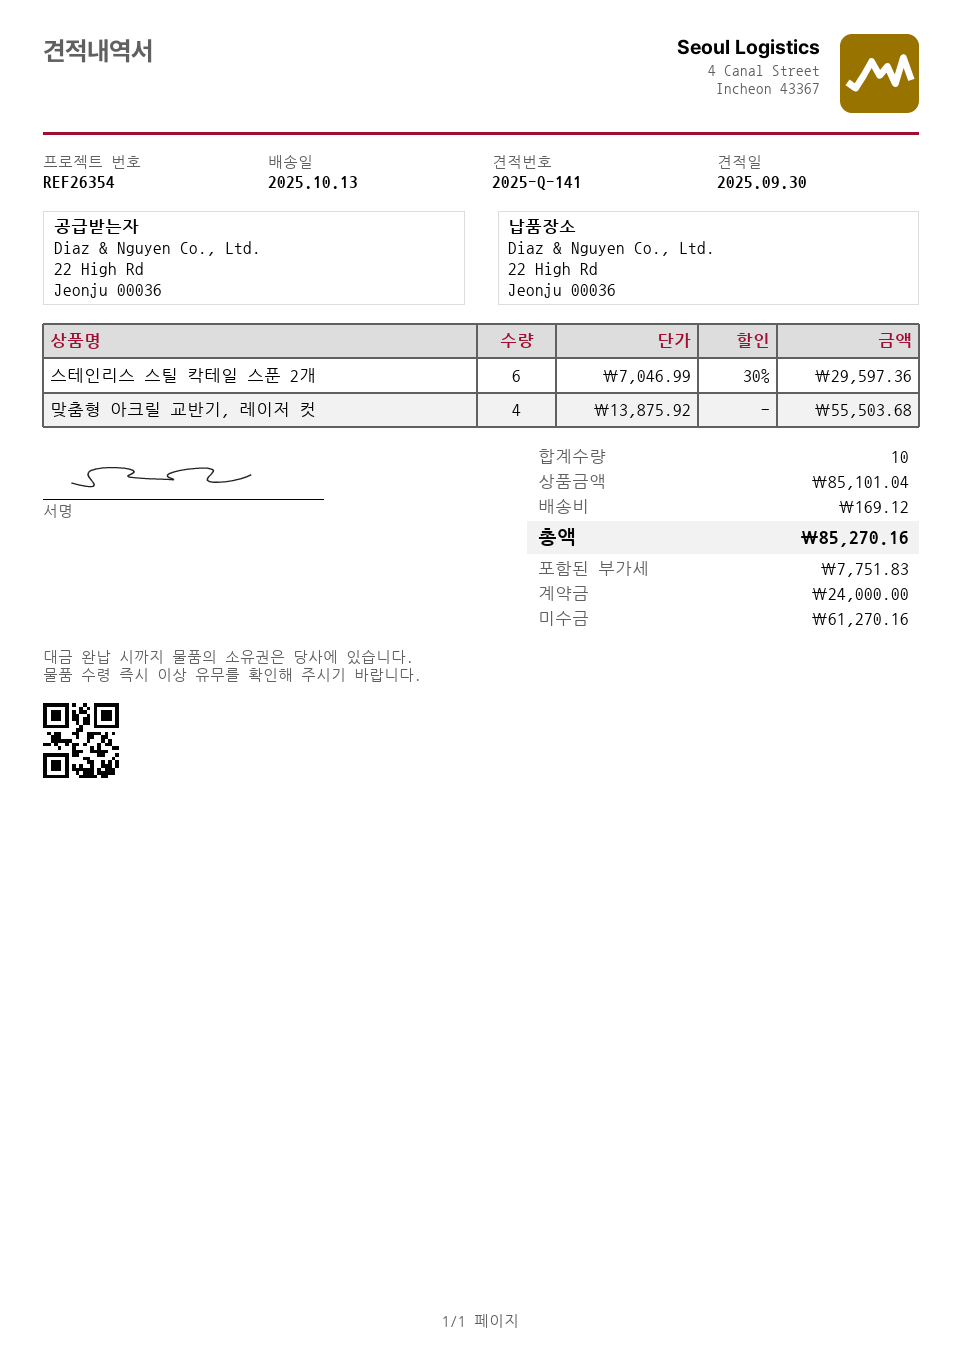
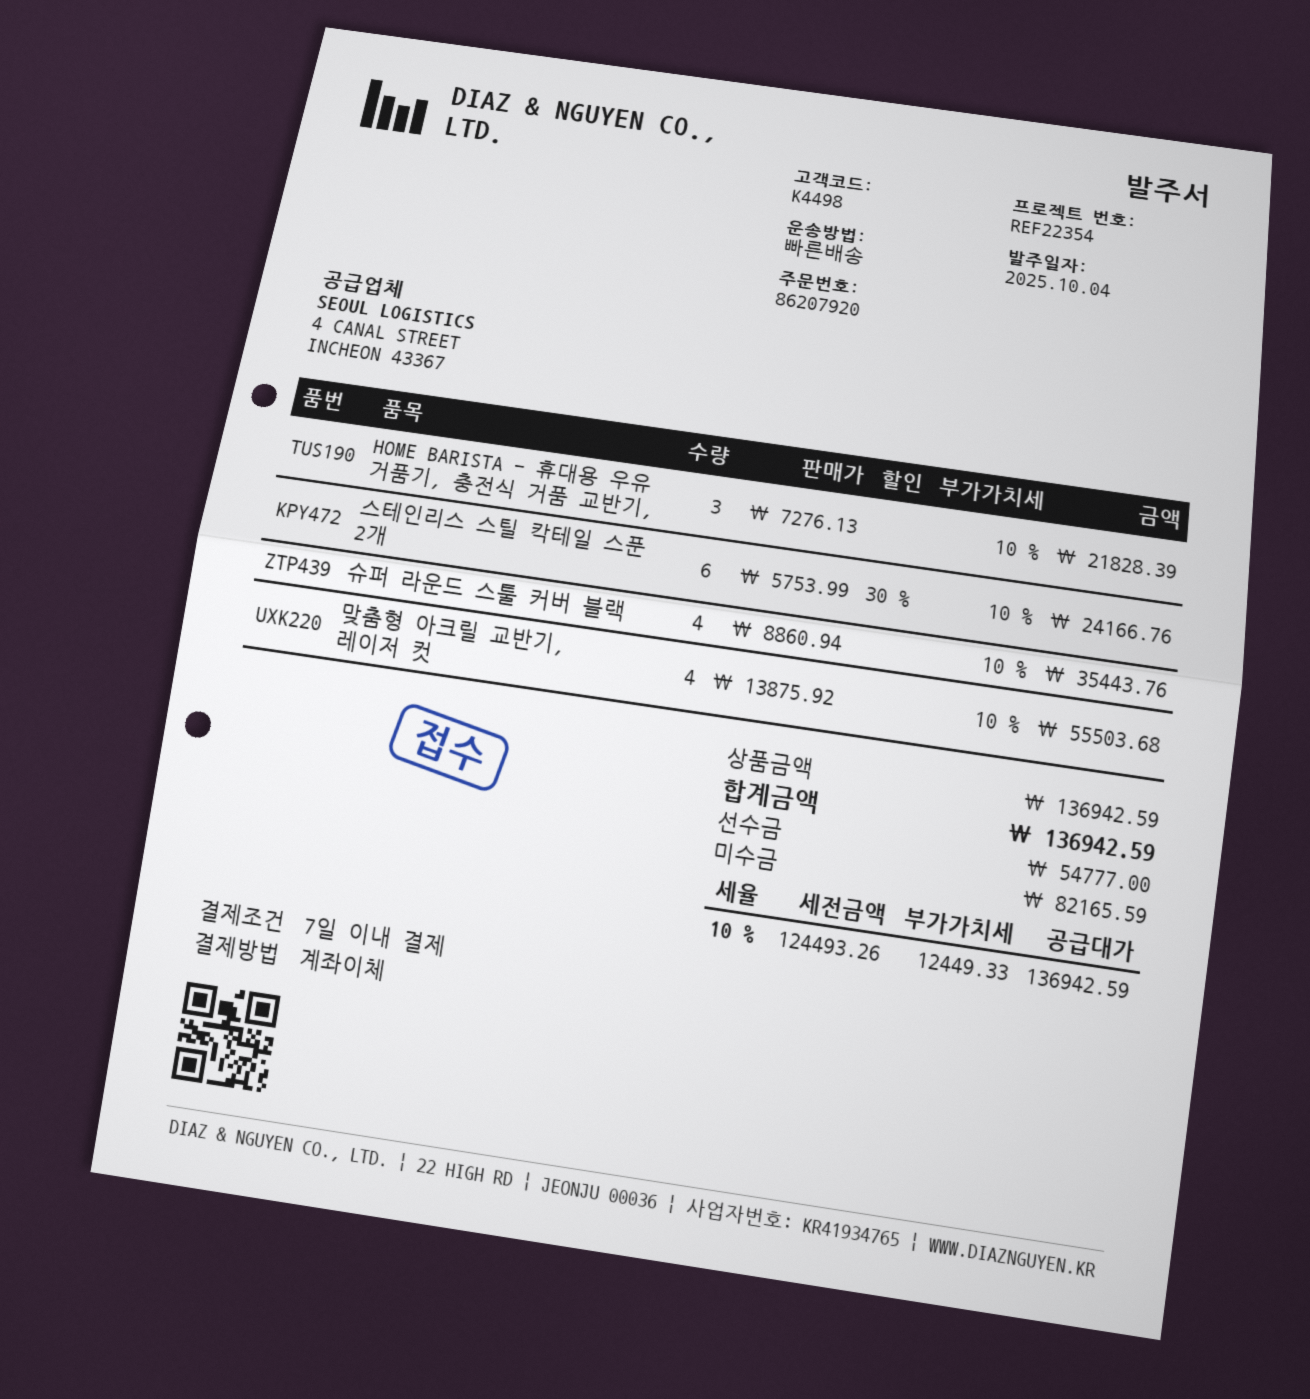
reference: REF26354 -> REF22354
스테인리스 스틸 칵테일 스푼 2개: 6 x 7046.99 - 30% = 29597.36 -> 6 x 5753.99 - 30% = 24166.76
HOME BARISTA - 휴대용 우유 거품기, 충전식 거품 교반기,: none -> 3 x 7276.13 = 21828.39
슈퍼 라운드 스툴 커버 블랙: none -> 4 x 8860.94 = 35443.76
subtotal: 85101.04 -> 136942.59
shipping: 169.12 -> none
tax: 7751.83 -> 12449.33
total: 85270.16 -> 136942.59
deposit: 24000.00 -> 54777.00
balance: 61270.16 -> 82165.59

